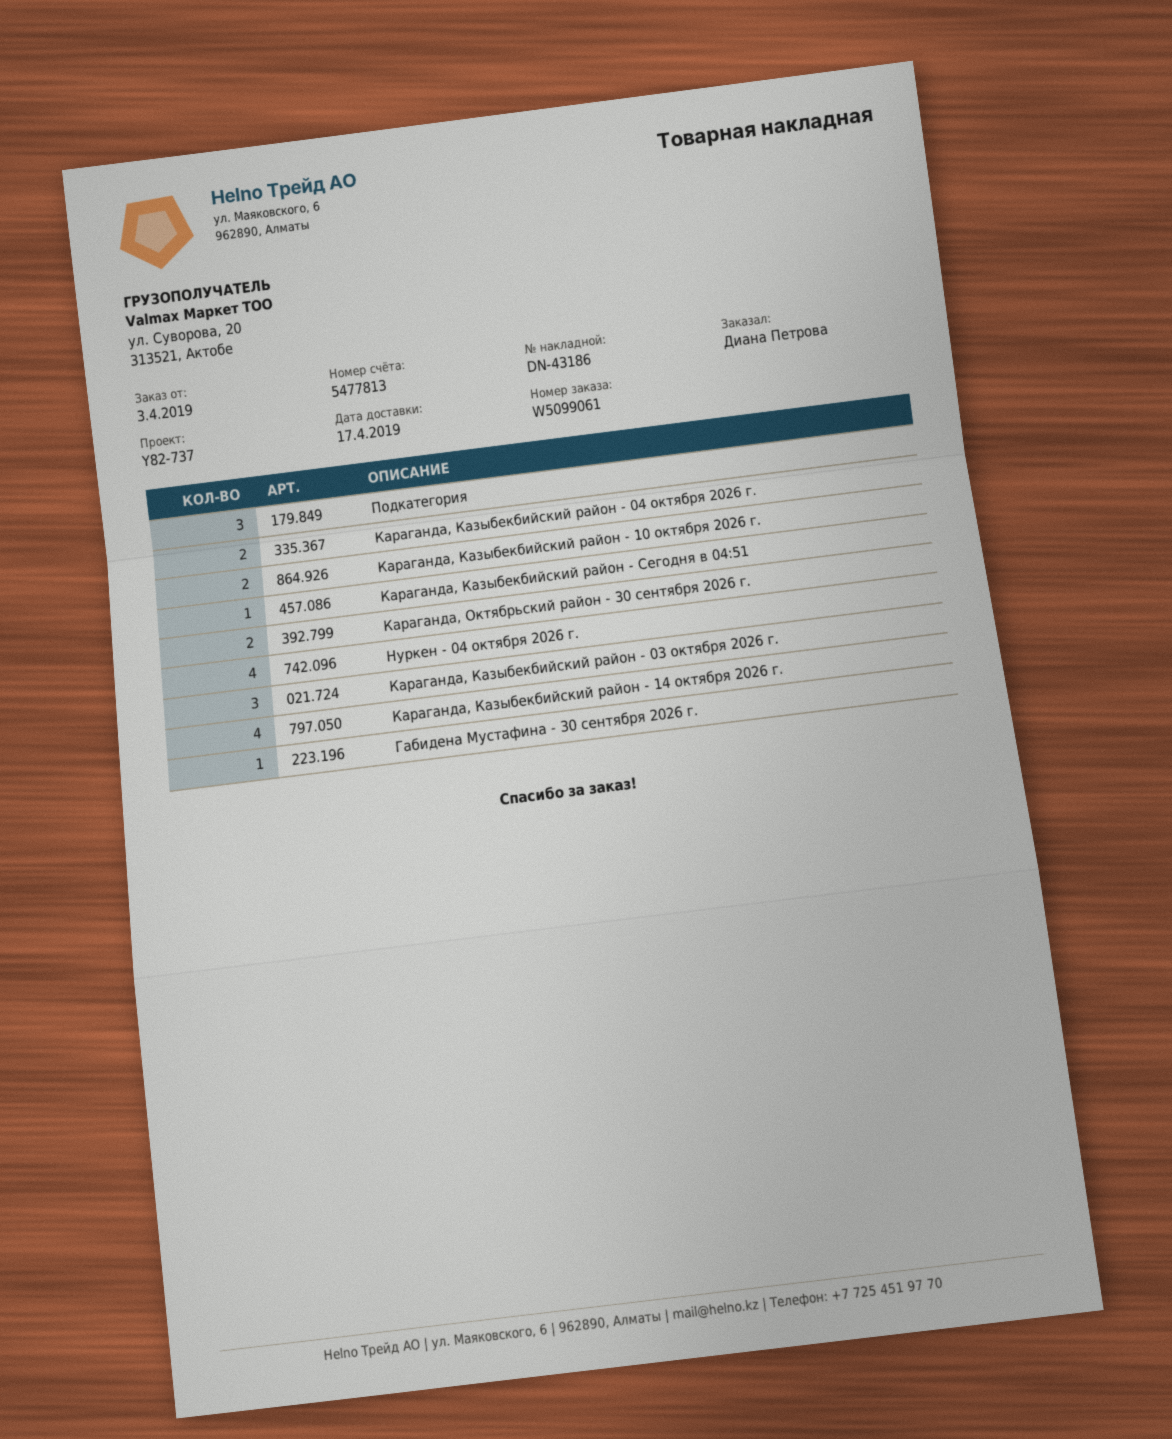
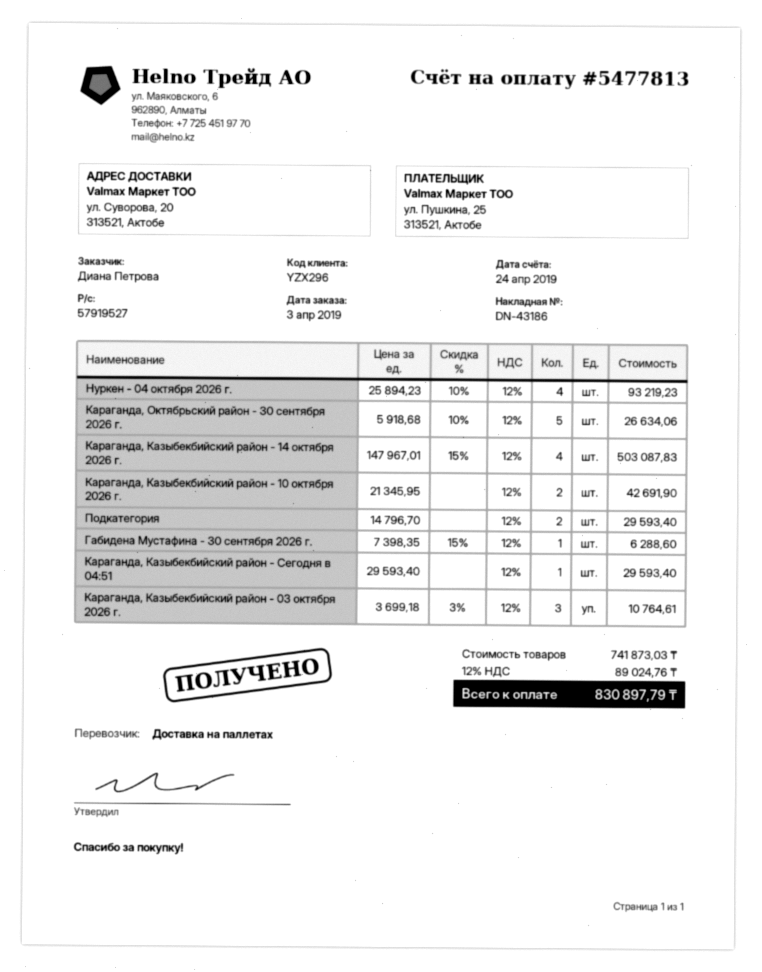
Подкатегория: 3 -> 2
Караганда, Казыбекбийский район - 04 октября 2026 г.: 2 -> none
Караганда, Октябрьский район - 30 сентября 2026 г.: 2 -> 5

